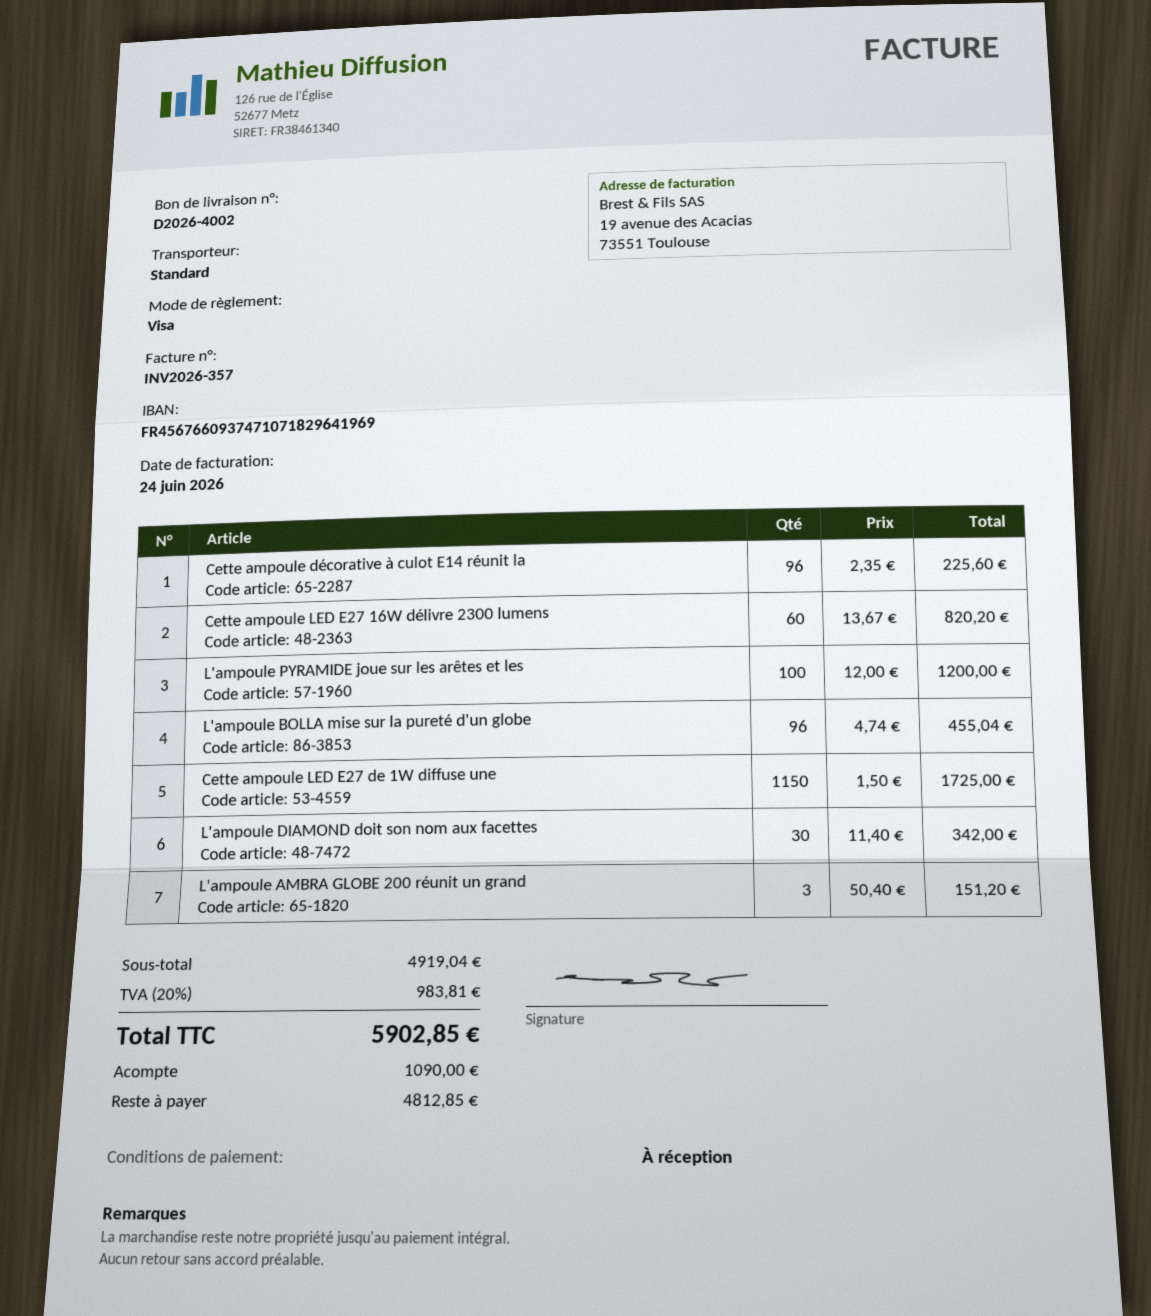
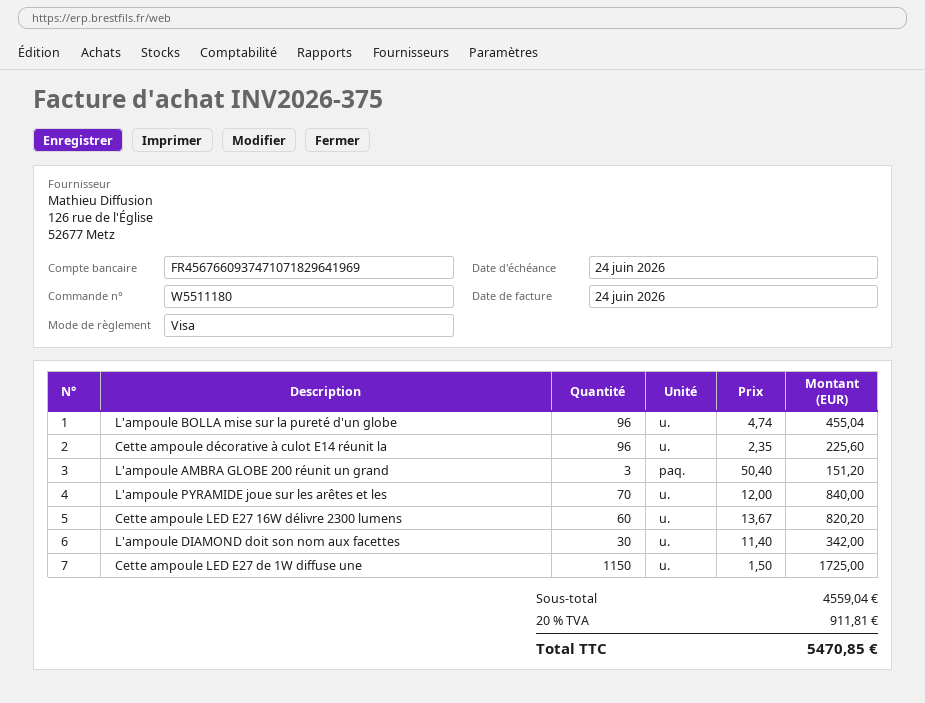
invoice number: INV2026-357 -> INV2026-375
L'ampoule PYRAMIDE joue sur les arêtes et les: 100 x 12.00 = 1200.00 -> 70 x 12.00 = 840.00
subtotal: 4919.04 -> 4559.04
tax: 20% = 983.81 -> 20% = 911.81
total: 5902.85 -> 5470.85

